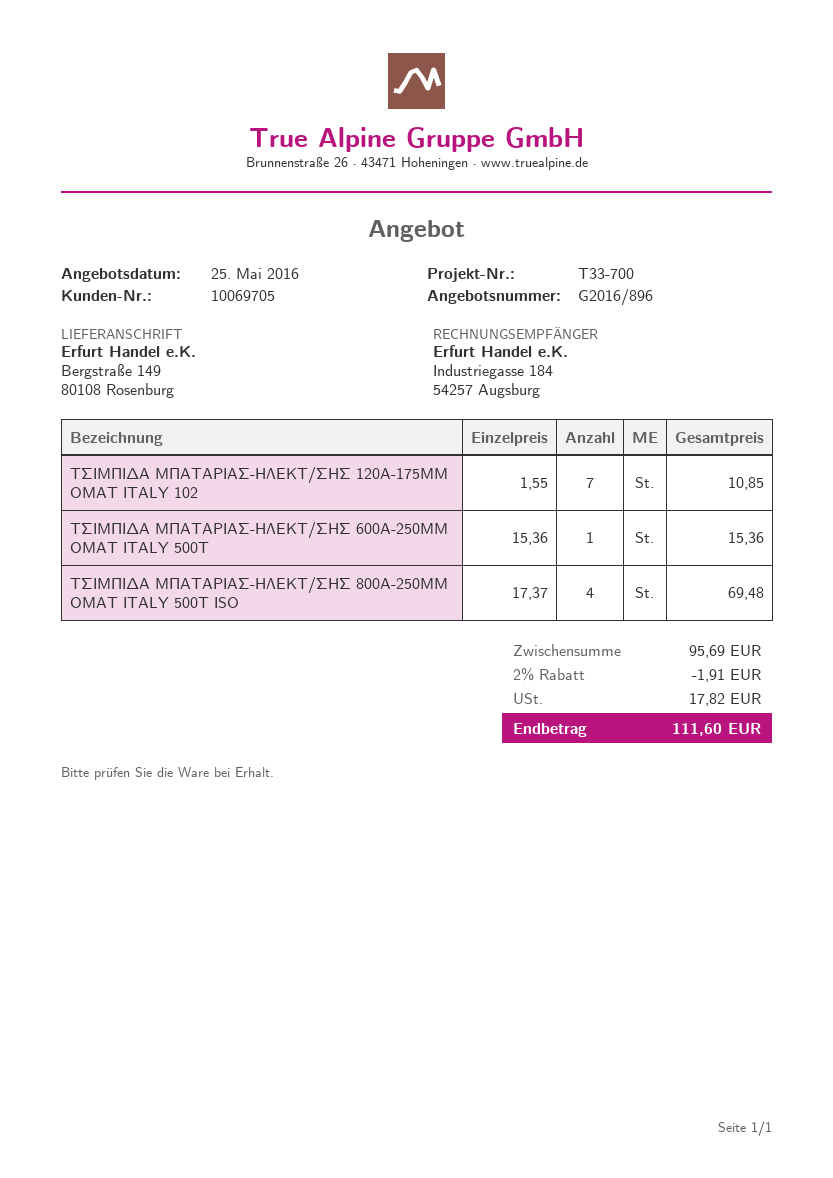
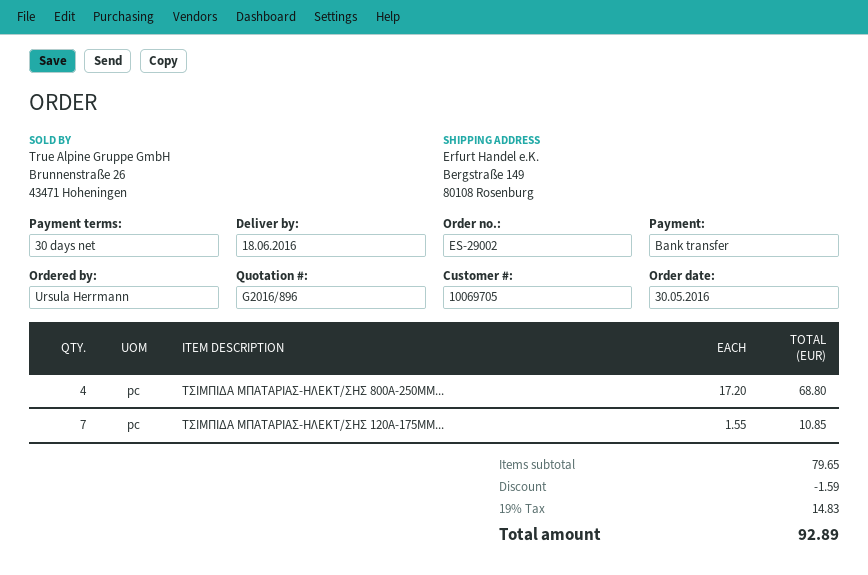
ΤΣΙΜΠΙΔΑ ΜΠΑΤΑΡΙΑΣ-ΗΛΕΚΤ/ΣΗΣ 600Α-250ΜΜ ΟΜΑΤ ITALY 500Τ: 1 x 15.36 = 15.36 -> none
ΤΣΙΜΠΙΔΑ ΜΠΑΤΑΡΙΑΣ-ΗΛΕΚΤ/ΣΗΣ 800Α-250ΜΜ ΟΜΑΤ ITALY 500Τ ISO: 4 x 17.37 = 69.48 -> 4 x 17.20 = 68.80
subtotal: 95.69 -> 79.65
discount: 1.91 -> 1.59
tax: 17.82 -> 14.83
total: 111.60 -> 92.89

